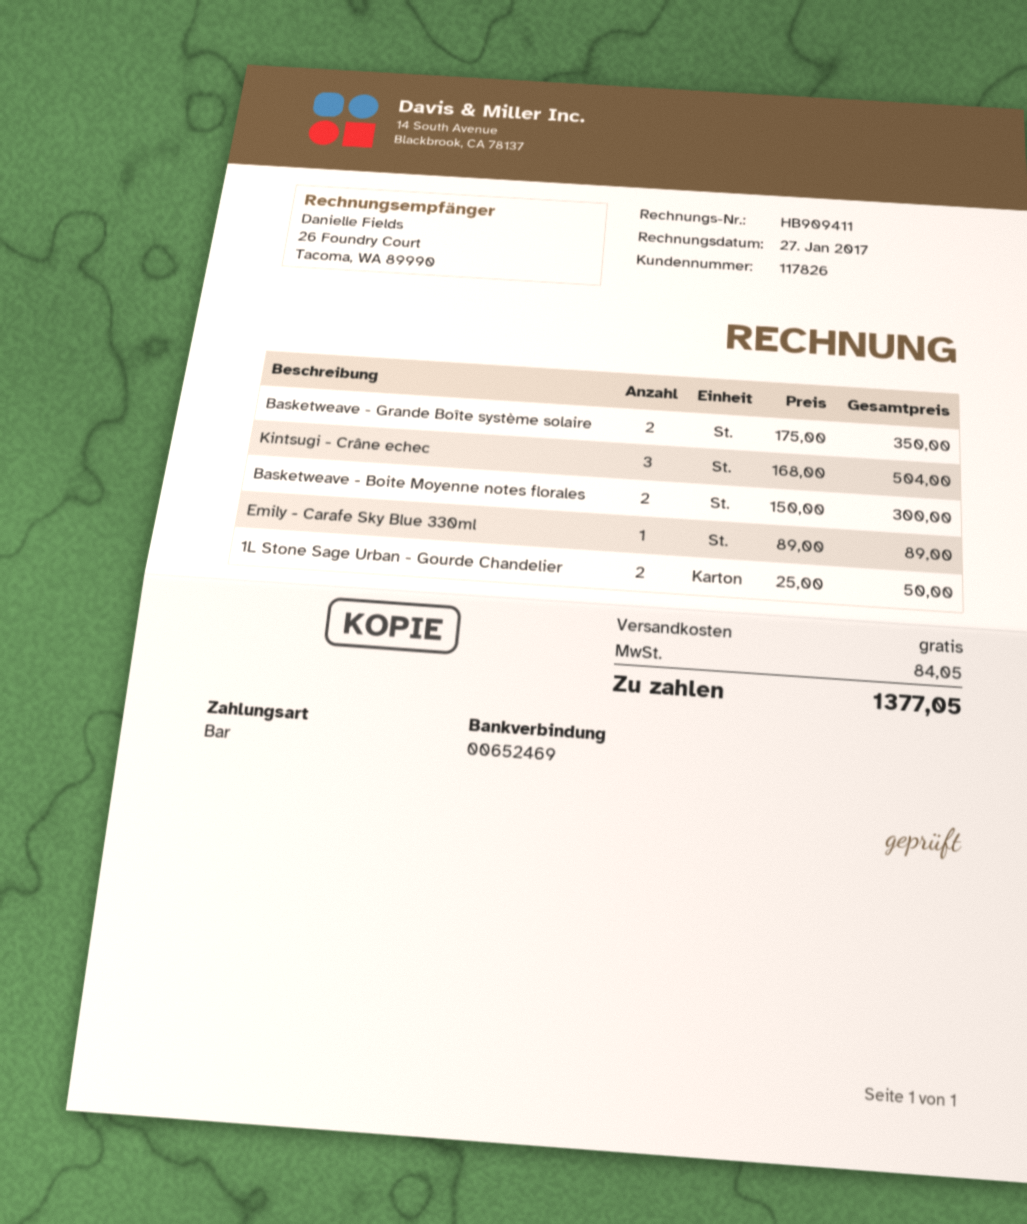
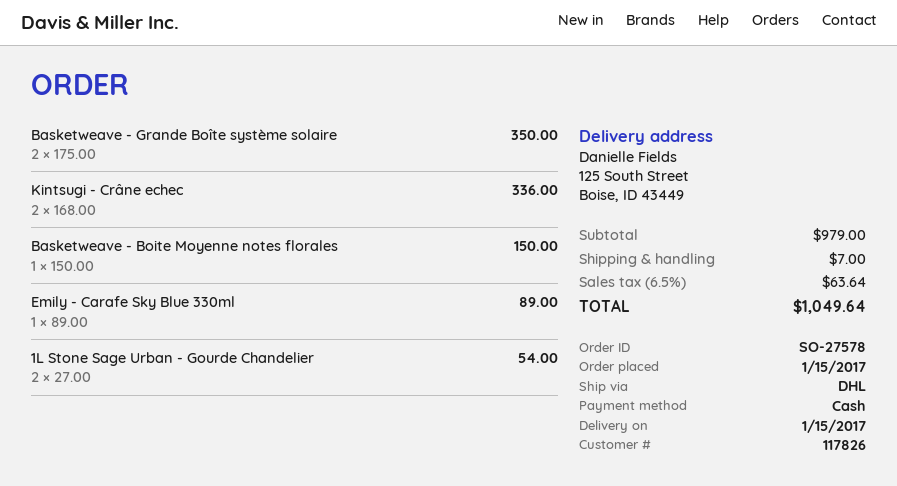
Kintsugi - Crâne echec: 3 x 168.00 = 504.00 -> 2 x 168.00 = 336.00
Basketweave - Boite Moyenne notes florales: 2 x 150.00 = 300.00 -> 1 x 150.00 = 150.00
1L Stone Sage Urban - Gourde Chandelier: 2 x 25.00 = 50.00 -> 2 x 27.00 = 54.00
shipping: 0.00 -> 7.00
tax: 84.05 -> 63.64
total: 1377.05 -> 1049.64

